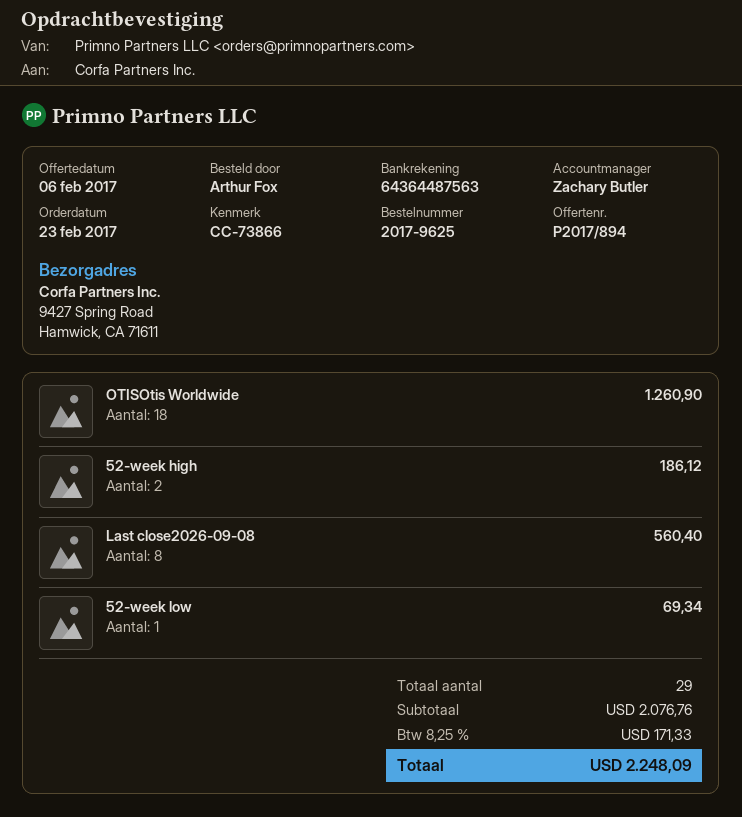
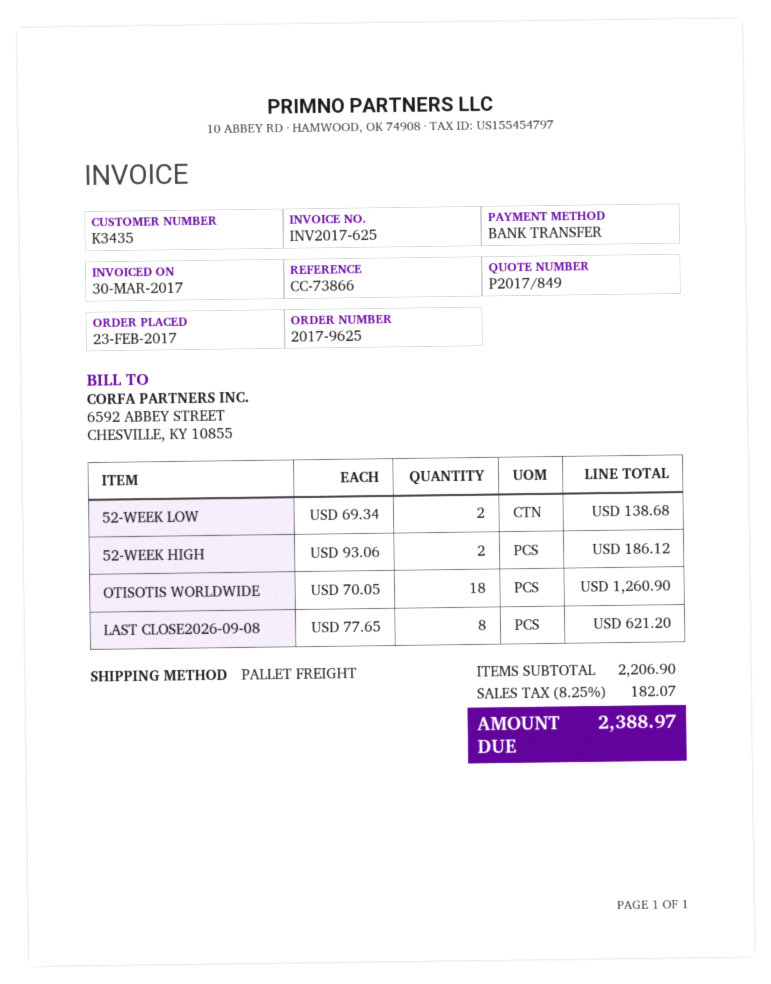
quote number: P2017/894 -> P2017/849
Last close2026-09-08: 8 for 560.40 -> 8 for 621.20
52-week low: 1 for 69.34 -> 2 for 138.68
subtotal: 2076.76 -> 2206.90
tax: 8.25% = 171.33 -> 8.25% = 182.07
total: 2248.09 -> 2388.97

